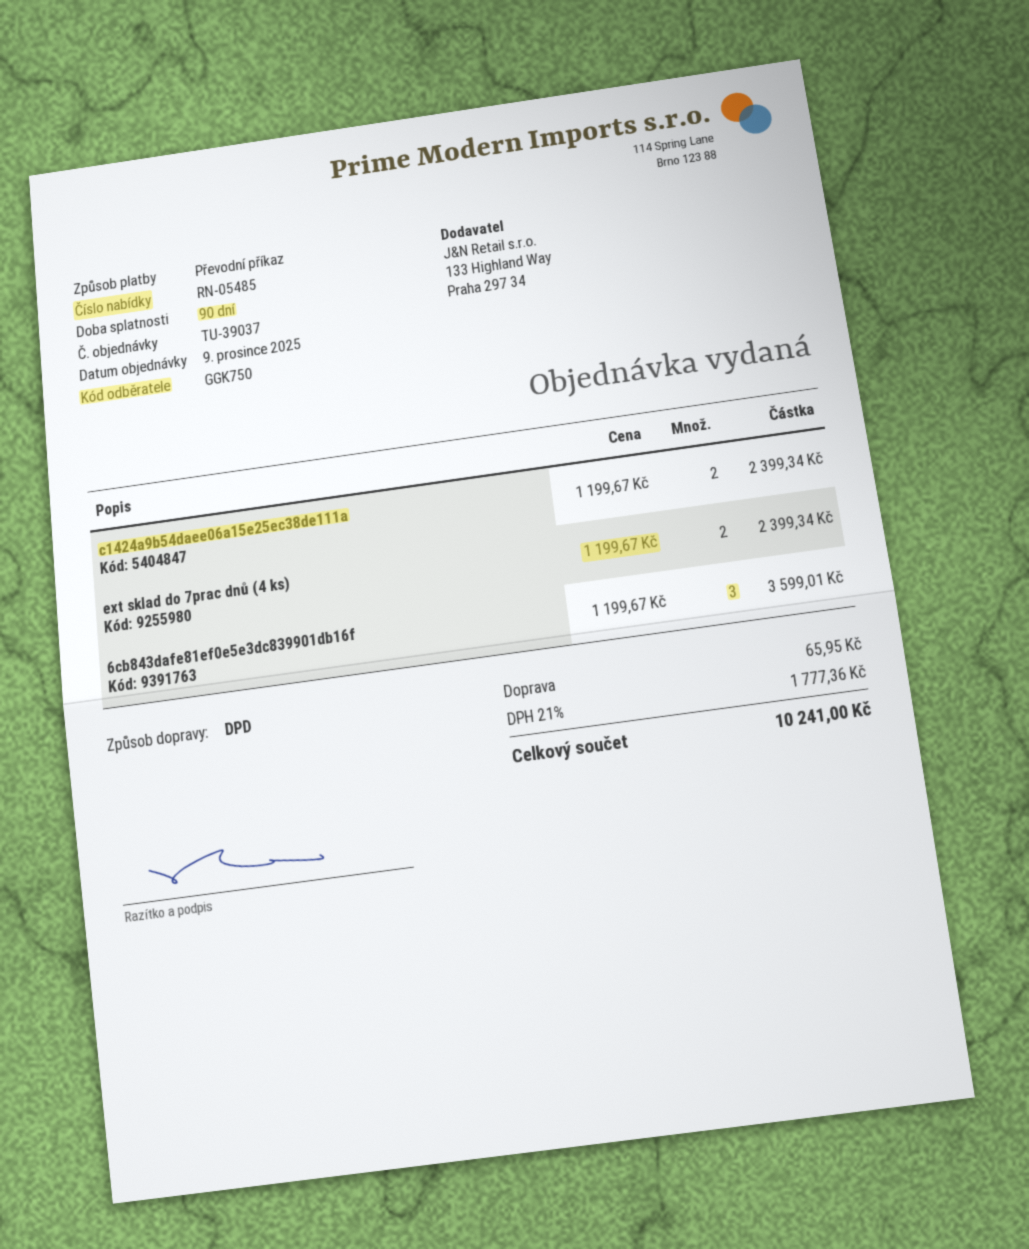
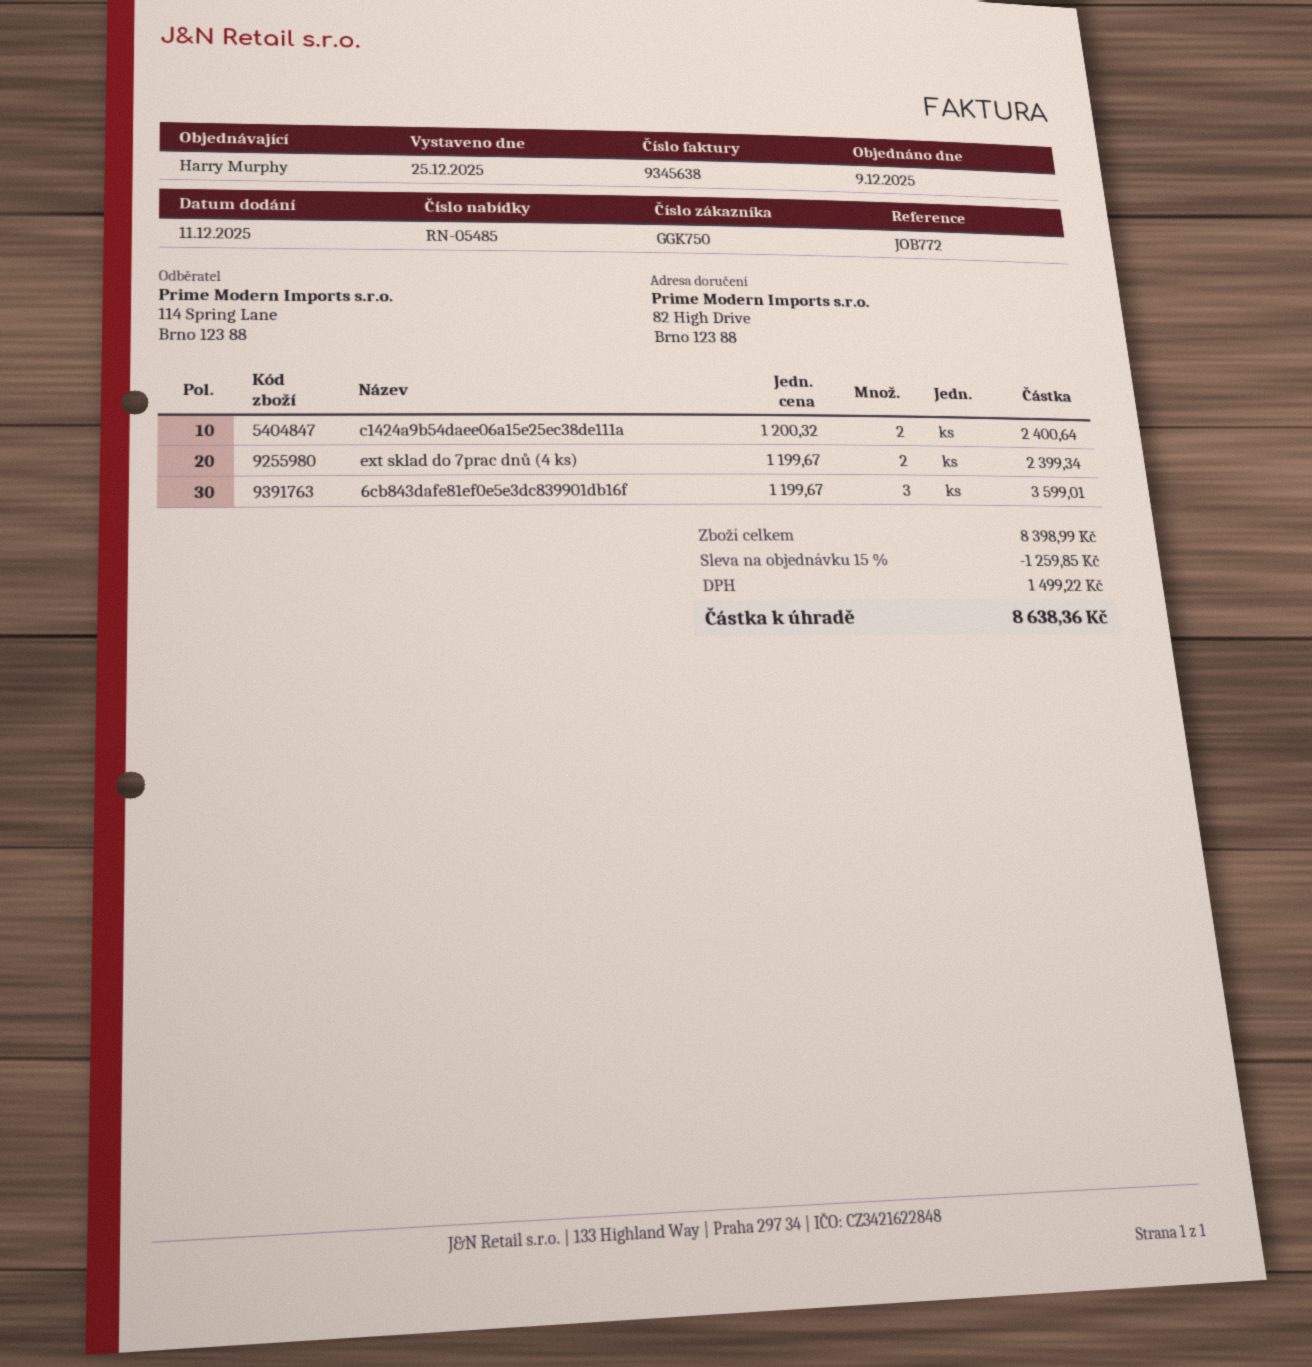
c1424a9b54daee06a15e25ec38de111a: 2 x 1199.67 = 2399.34 -> 2 x 1200.32 = 2400.64
discount: none -> 15% = 1259.85
shipping: 65.95 -> none
tax: 1777.36 -> 1499.22
total: 10241.00 -> 8638.36

